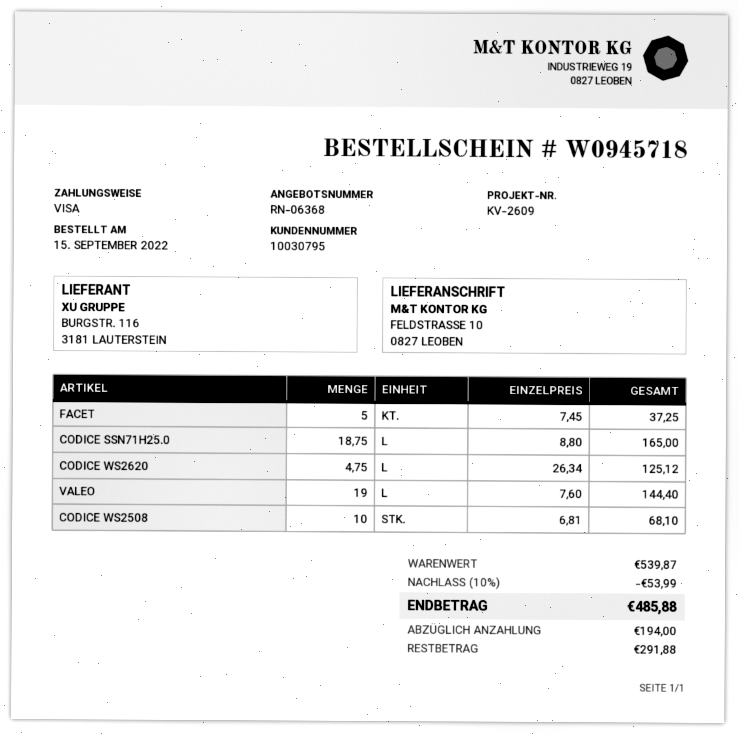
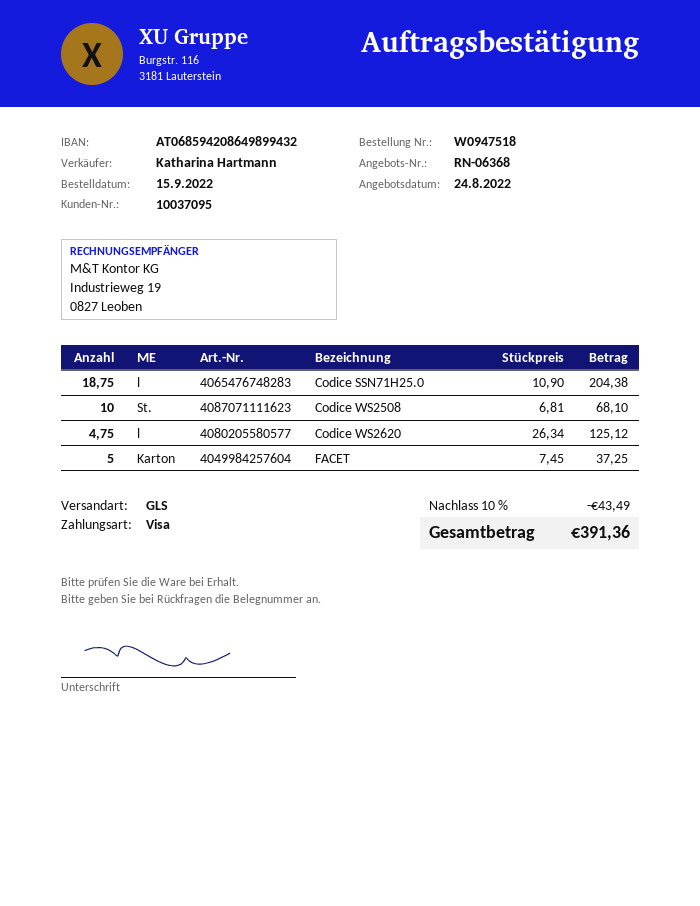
order number: W0945718 -> W0947518
customer number: 10030795 -> 10037095
CODICE SSN71H25.0: 18.75 x 8.80 = 165.00 -> 18.75 x 10.90 = 204.38
VALEO: 19 x 7.60 = 144.40 -> none
discount: 10% = 53.99 -> 10% = 43.49
total: 485.88 -> 391.36

